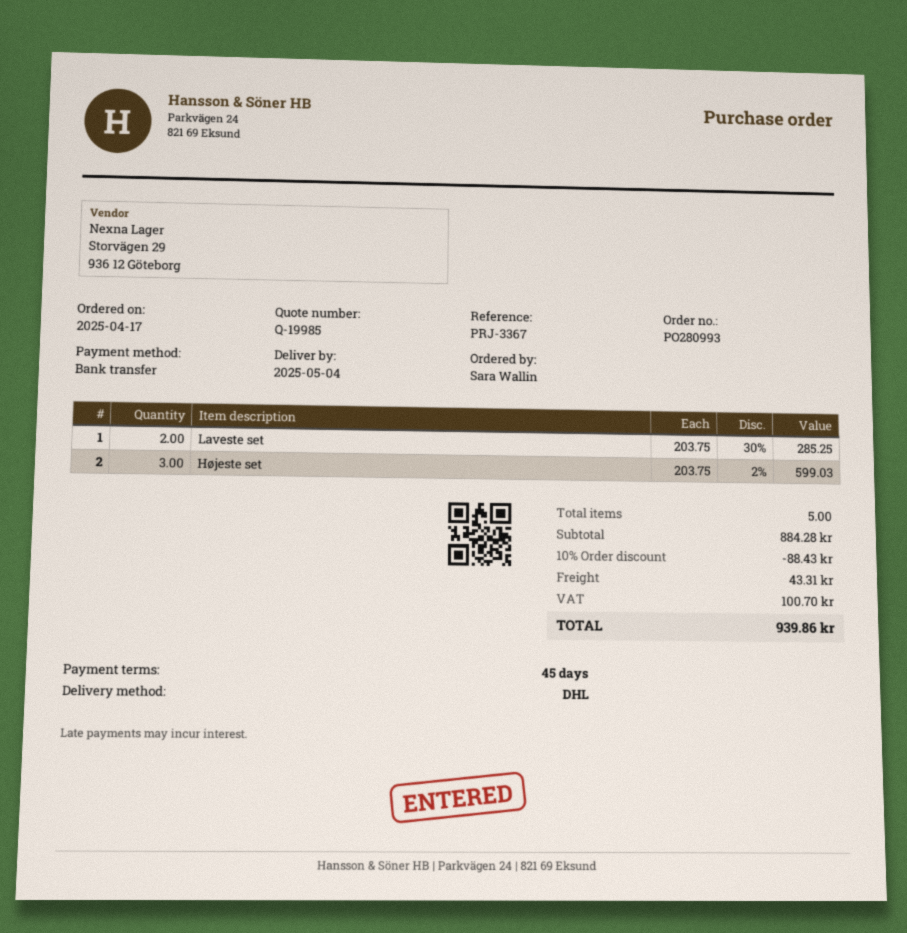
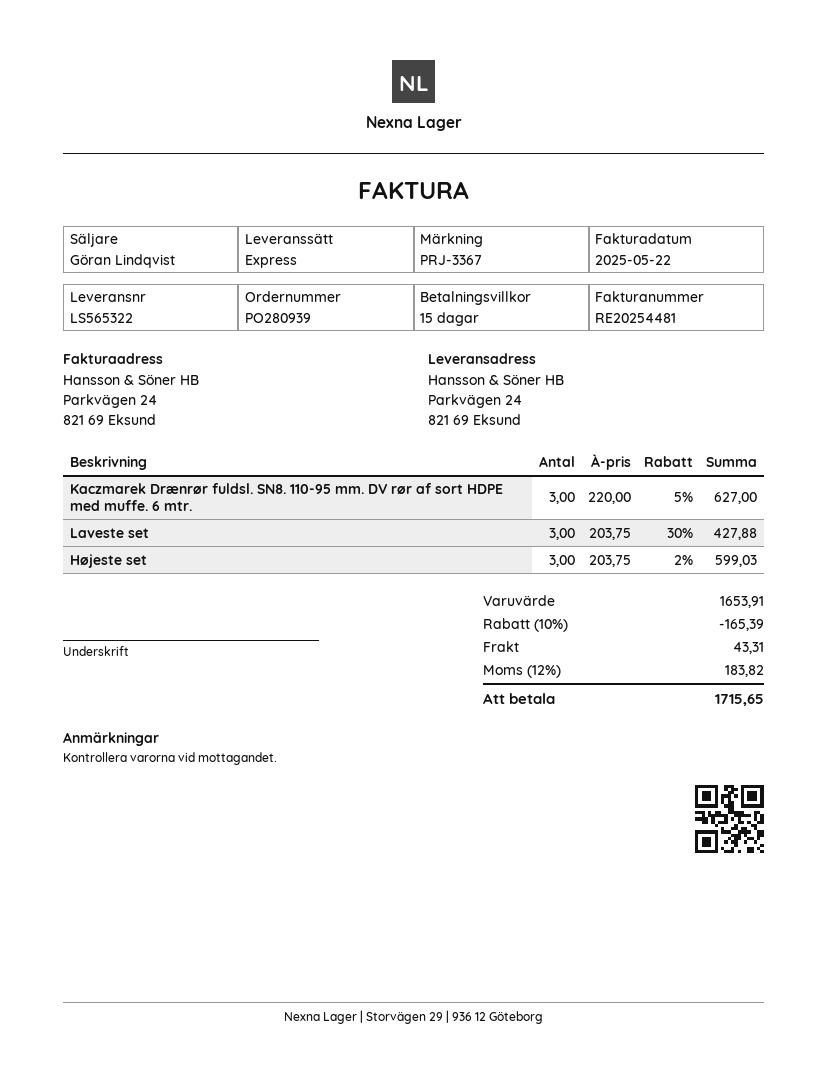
order number: PO280993 -> PO280939
payment terms: 45 days -> 15 days
shipping method: DHL -> express
Laveste set: 2 x 203.75 - 30% = 285.25 -> 3 x 203.75 - 30% = 427.88
Kaczmarek Drænrør fuldsl. SN8. 110-95 mm. DV rør af sort HDPE med muffe. 6 mtr.: none -> 3 x 220.00 - 5% = 627.00
subtotal: 884.28 -> 1653.91
discount: 10% = 88.43 -> 10% = 165.39
tax: 100.70 -> 183.82
total: 939.86 -> 1715.65

